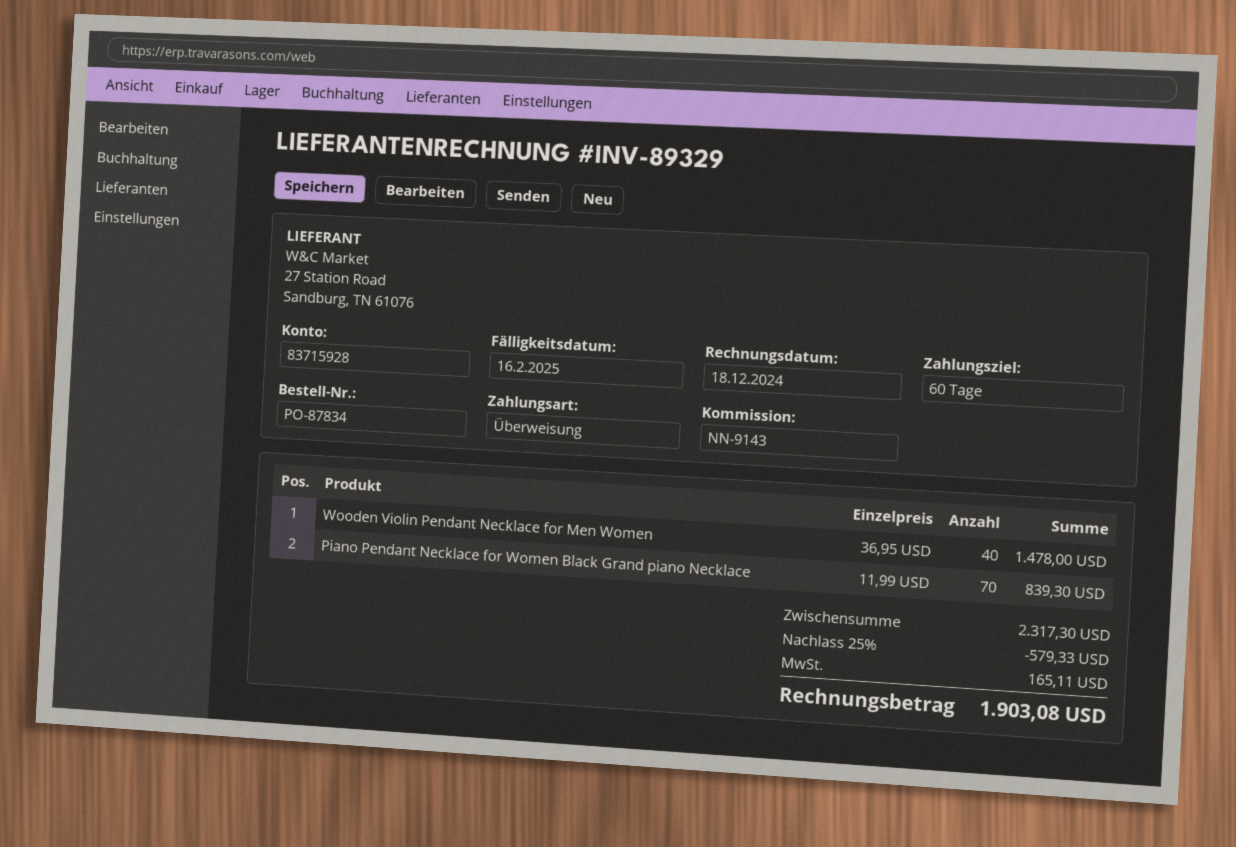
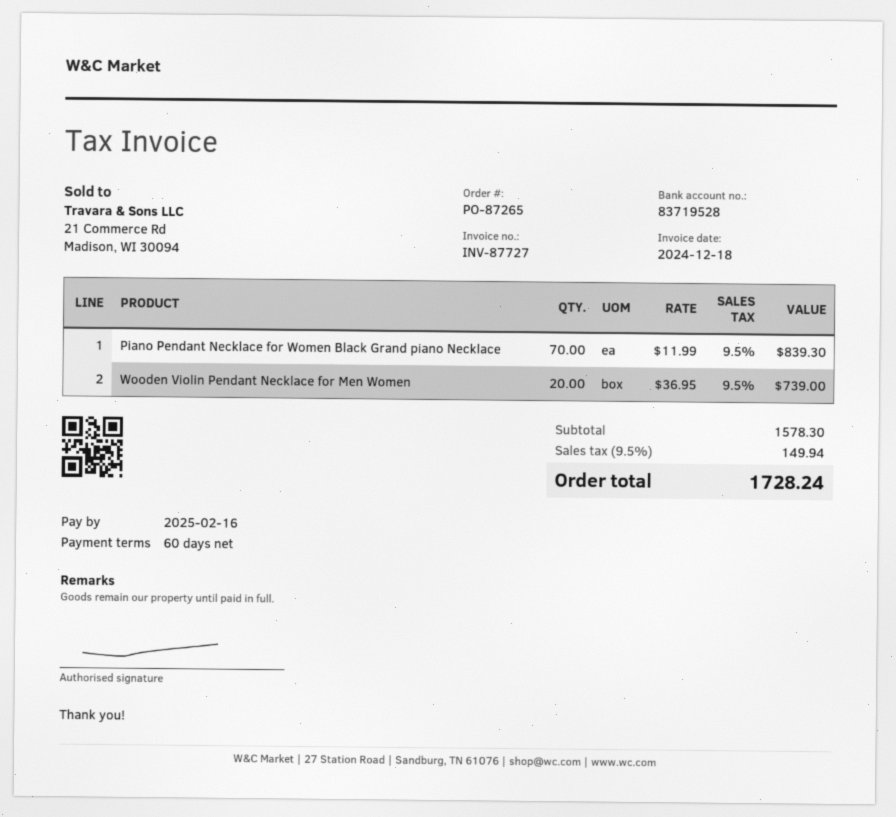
order number: PO-87834 -> PO-87265
invoice number: INV-89329 -> INV-87727
bank account: 83715928 -> 83719528
Wooden Violin Pendant Necklace for Men Women: 40 x 36.95 = 1478.00 -> 20 x 36.95 = 739.00
subtotal: 2317.30 -> 1578.30
discount: 25% = 579.33 -> none
tax: 165.11 -> 149.94
total: 1903.08 -> 1728.24

